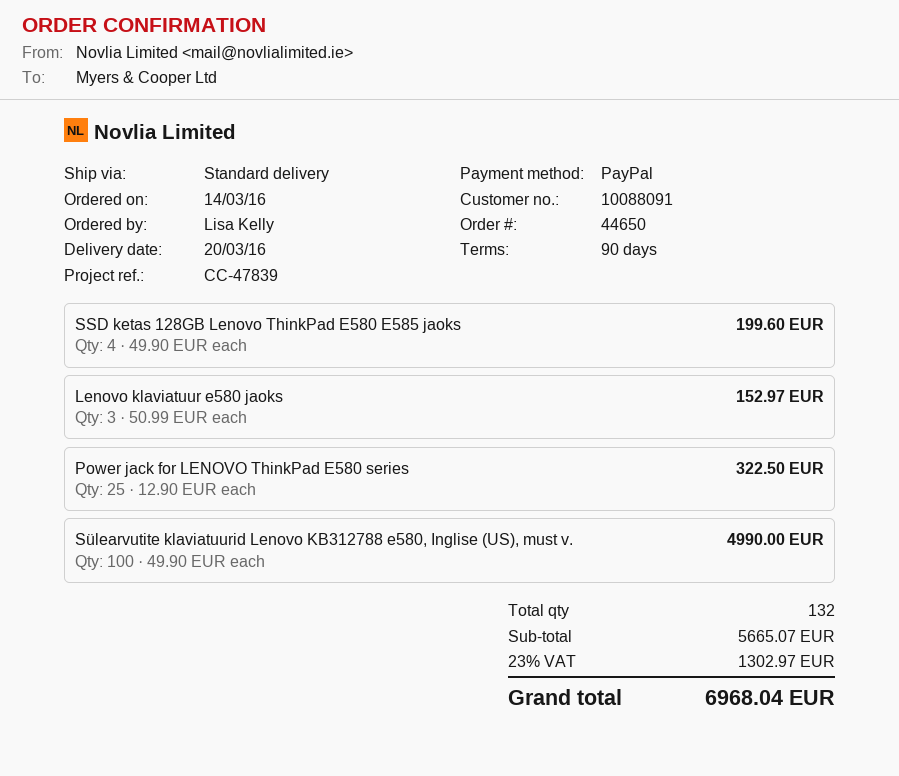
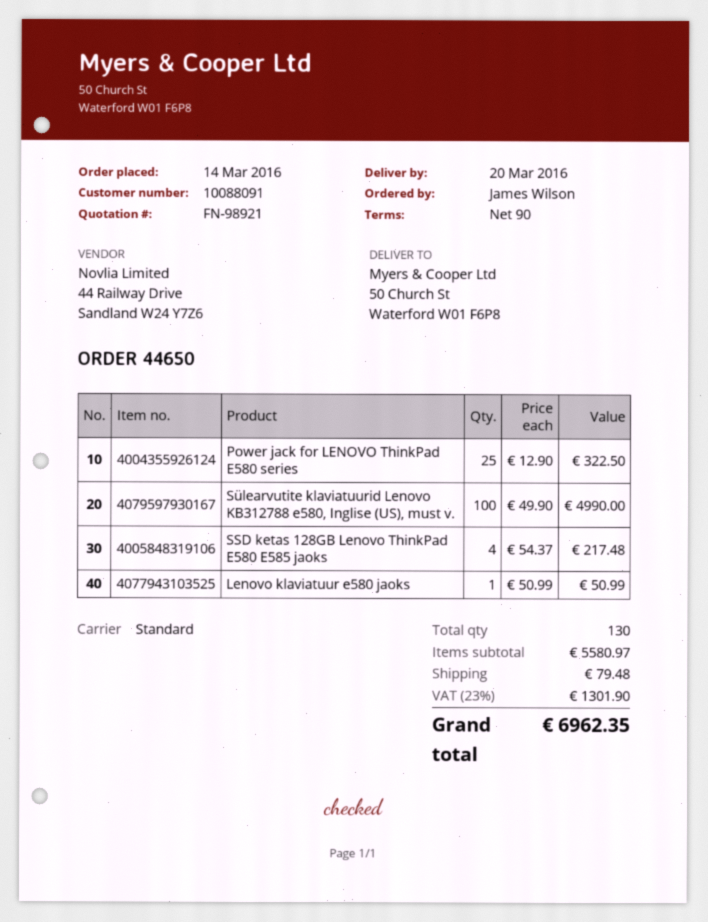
ordered by: Lisa Kelly -> James Wilson
SSD ketas 128GB Lenovo ThinkPad E580 E585 jaoks: 4 x 49.90 = 199.60 -> 4 x 54.37 = 217.48
Lenovo klaviatuur e580 jaoks: 3 x 50.99 = 152.97 -> 1 x 50.99 = 50.99
total quantity: 132 -> 130
subtotal: 5665.07 -> 5580.97
shipping: none -> 79.48
tax: 23% = 1302.97 -> 23% = 1301.90
total: 6968.04 -> 6962.35

